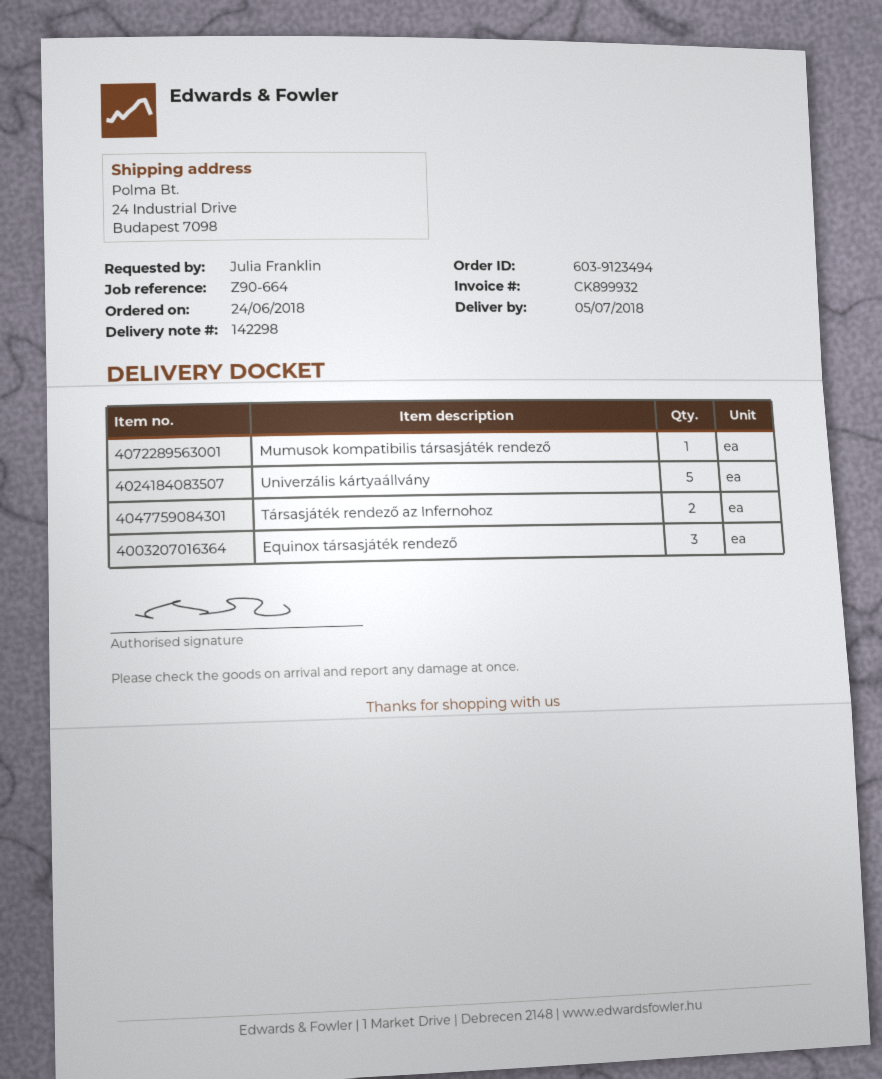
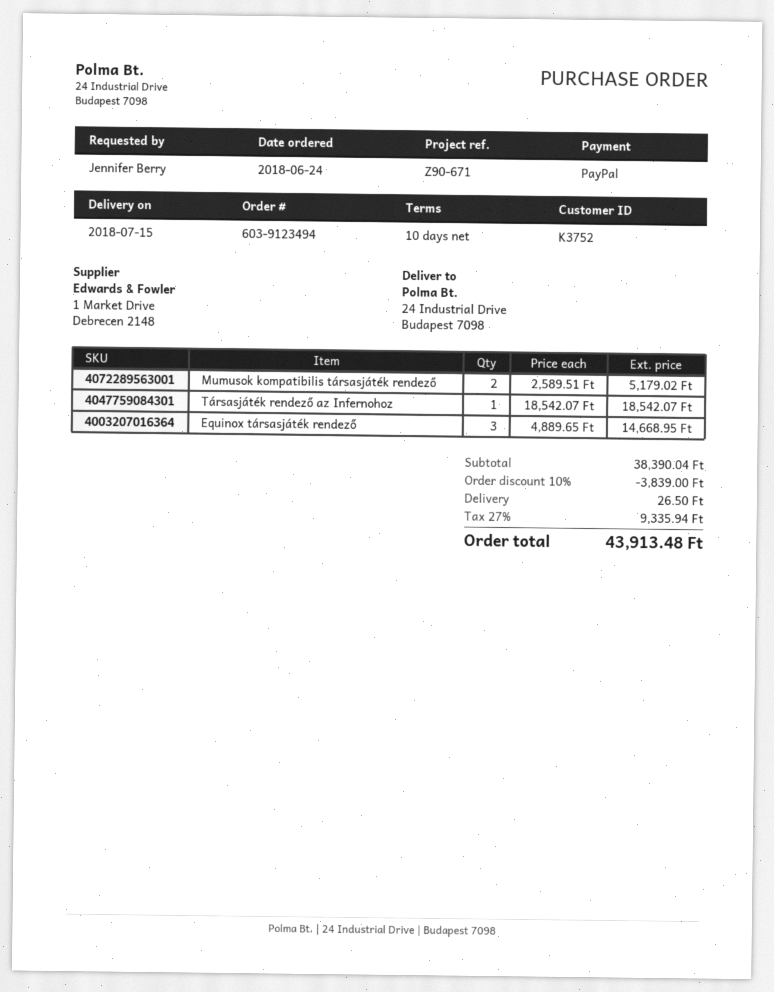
delivery date: 2018-07-05 -> 2018-07-15
reference: Z90-664 -> Z90-671
ordered by: Julia Franklin -> Jennifer Berry
Mumusok kompatibilis társasjáték rendező: 1 -> 2
Univerzális kártyaállvány: 5 -> none
Társasjáték rendező az Infernohoz: 2 -> 1

